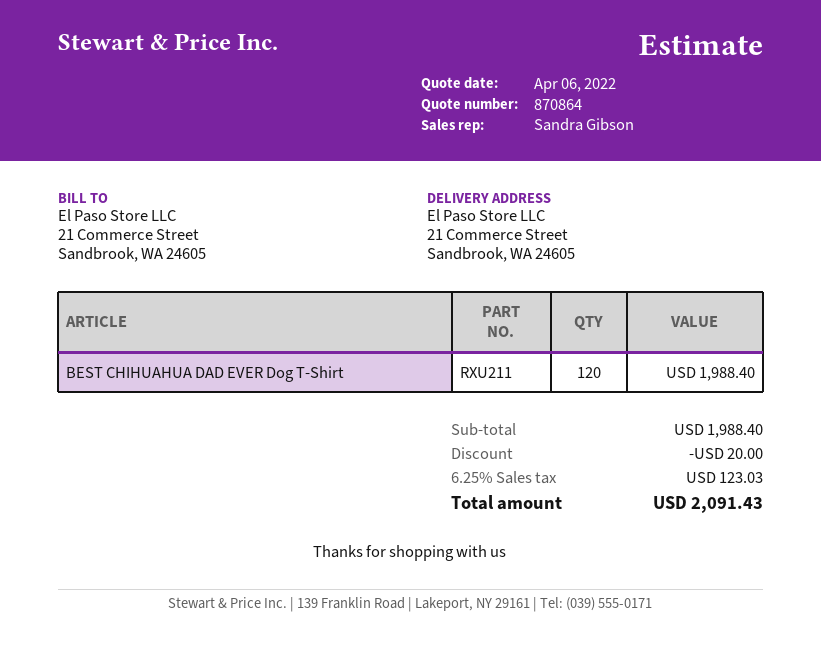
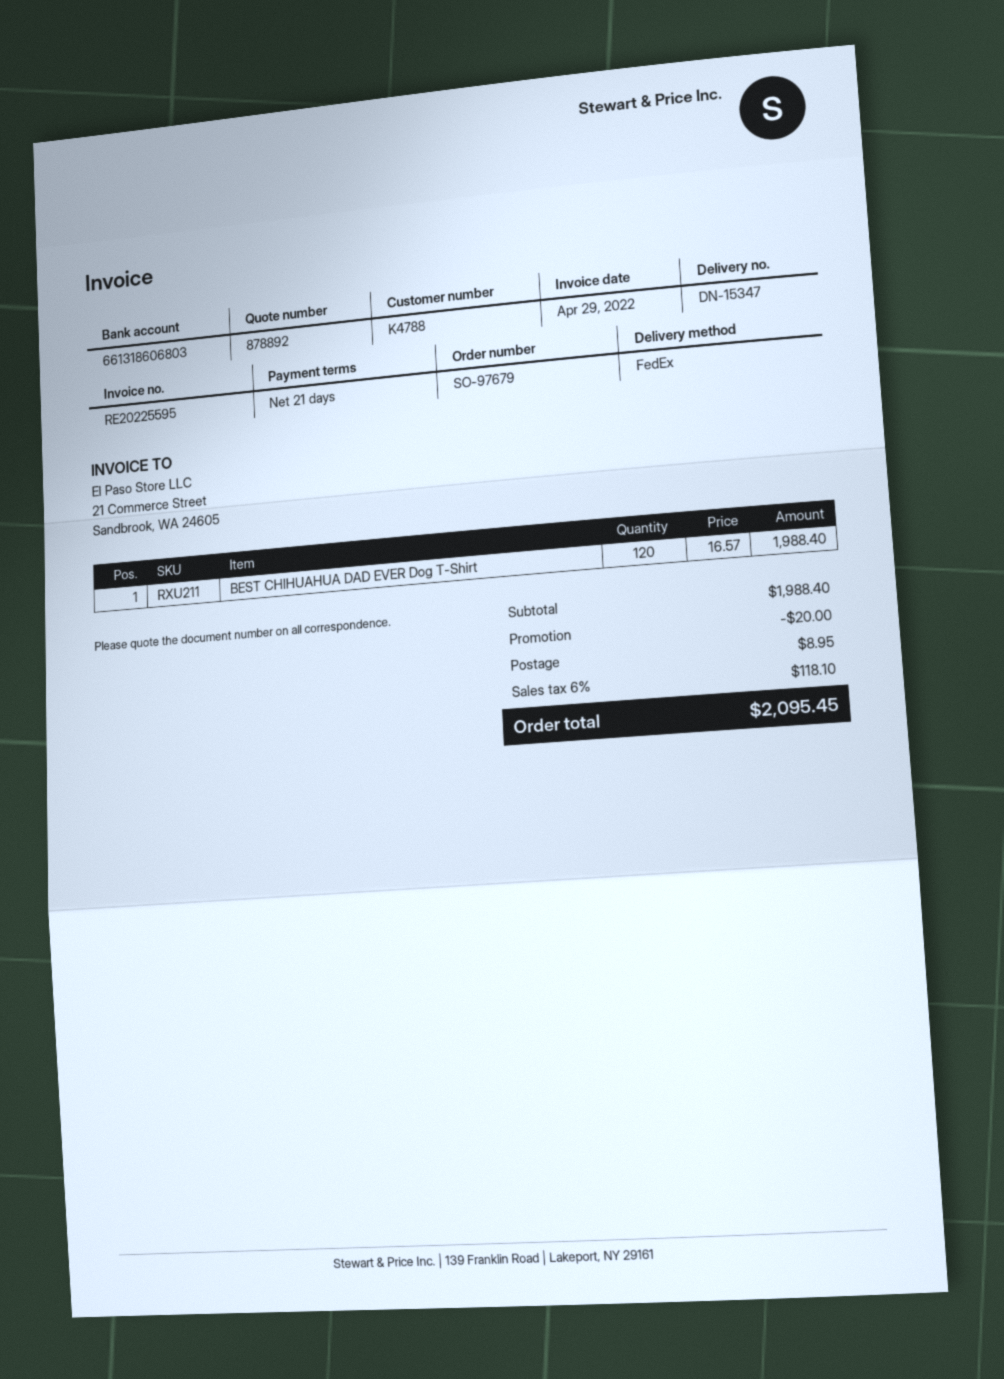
quote number: 870864 -> 878892
shipping: none -> 8.95
tax: 6.25% = 123.03 -> 6% = 118.10
total: 2091.43 -> 2095.45

